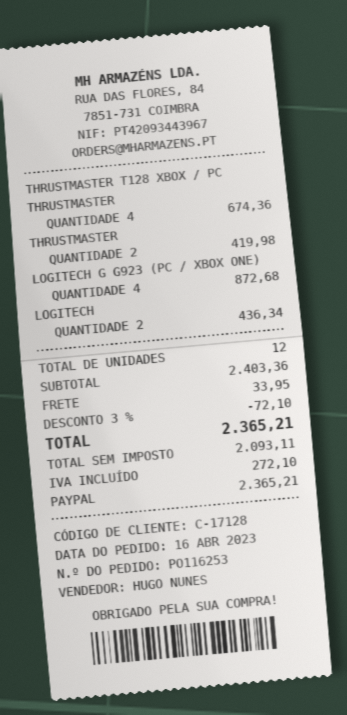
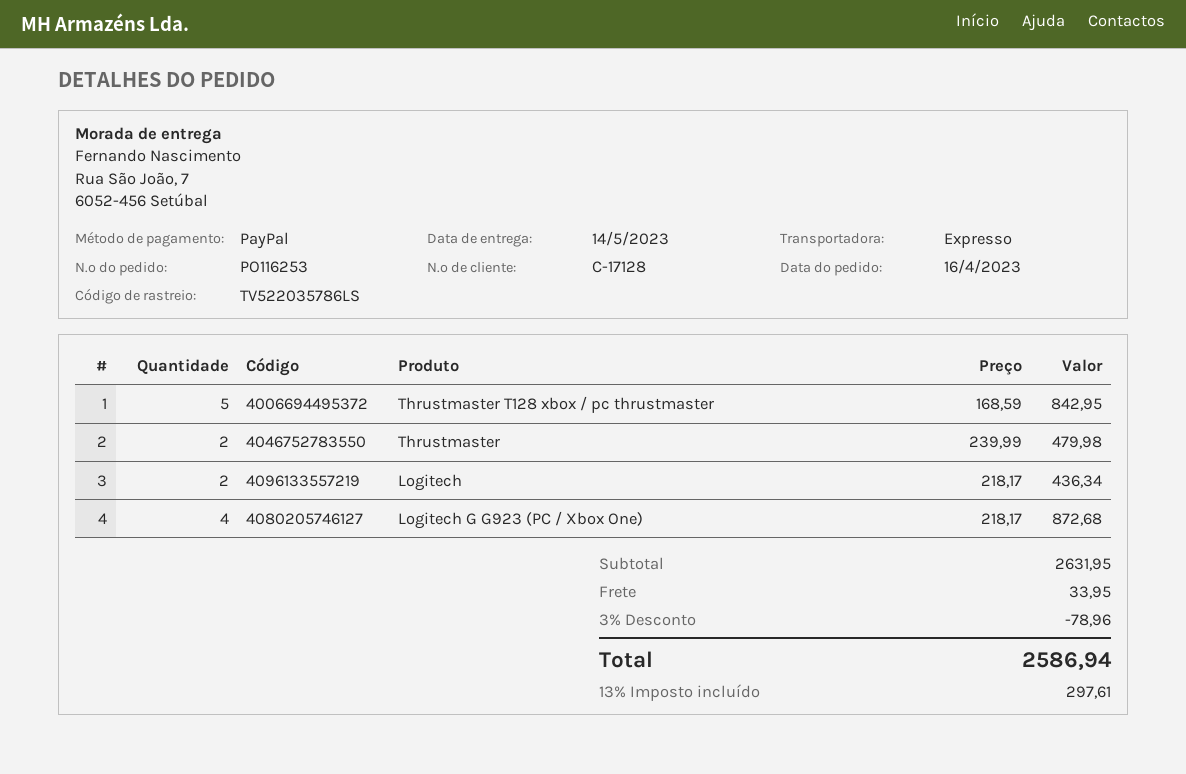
THRUSTMASTER T128 XBOX / PC THRUSTMASTER: 4 for 674.36 -> 5 for 842.95
THRUSTMASTER: 2 for 419.98 -> 2 for 479.98
subtotal: 2403.36 -> 2631.95
discount: 3% = 72.10 -> 3% = 78.96
tax: 272.10 -> 297.61
total: 2365.21 -> 2586.94

